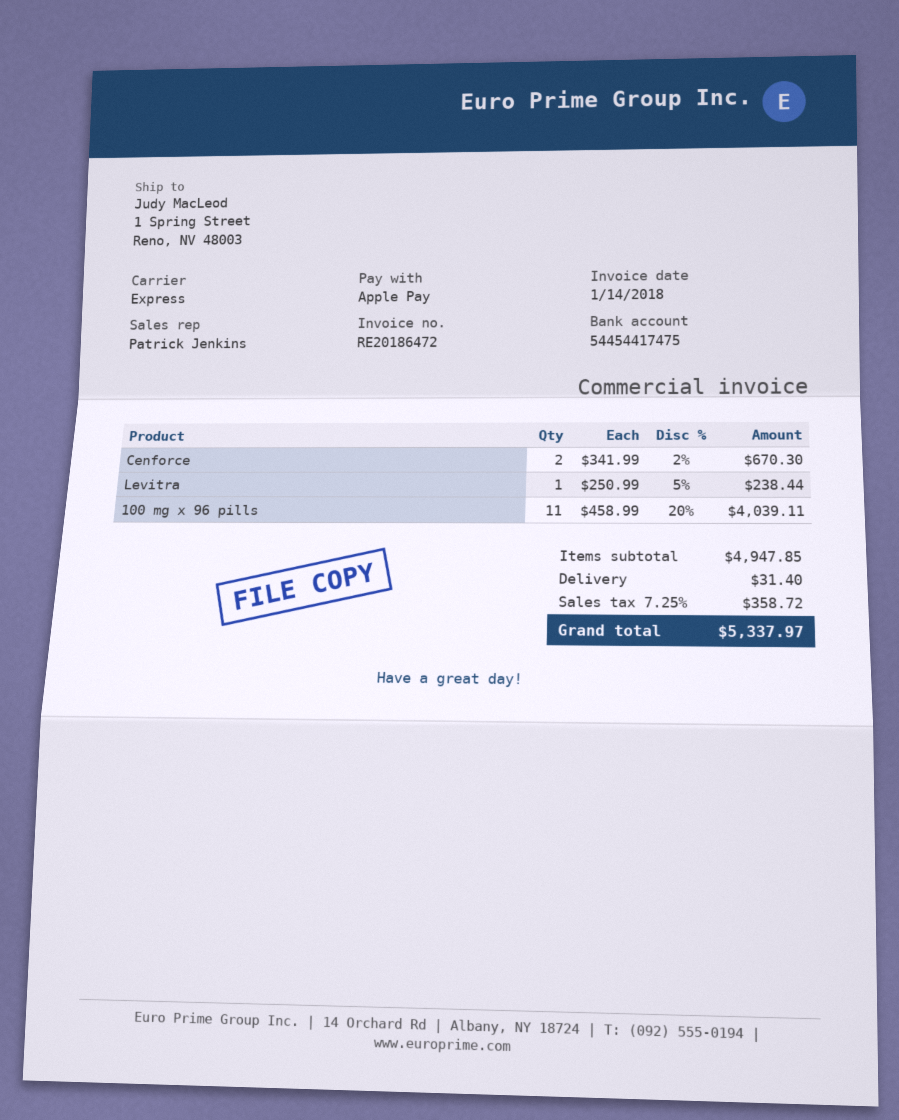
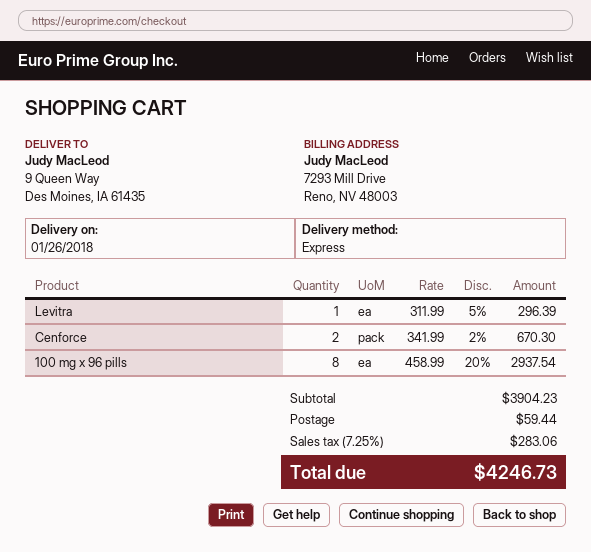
ship to: 1 Spring Street, Reno, NV 48003 -> 9 Queen Way, Des Moines, IA 61435
Levitra: 1 x 250.99 - 5% = 238.44 -> 1 x 311.99 - 5% = 296.39
100 mg x 96 pills: 11 x 458.99 - 20% = 4039.11 -> 8 x 458.99 - 20% = 2937.54
subtotal: 4947.85 -> 3904.23
shipping: 31.40 -> 59.44
tax: 7.25% = 358.72 -> 7.25% = 283.06
total: 5337.97 -> 4246.73

